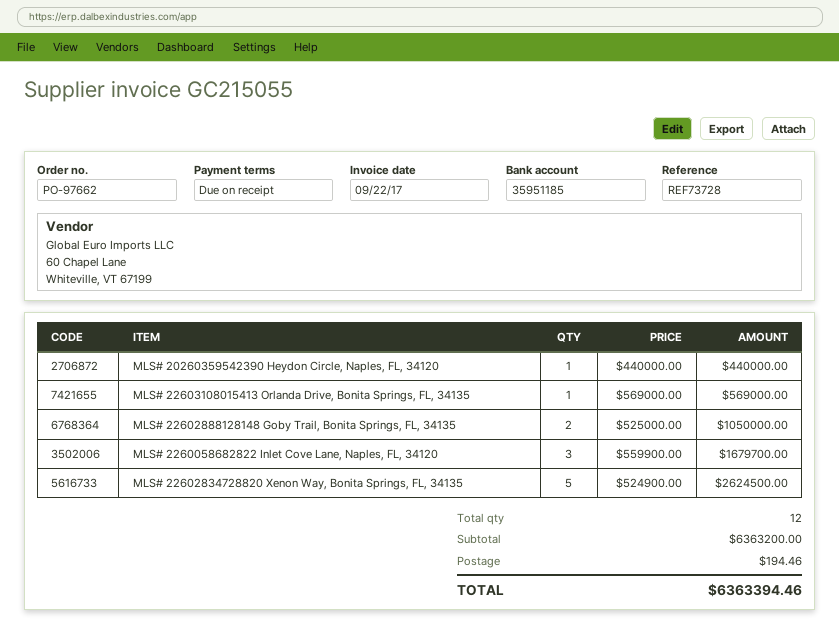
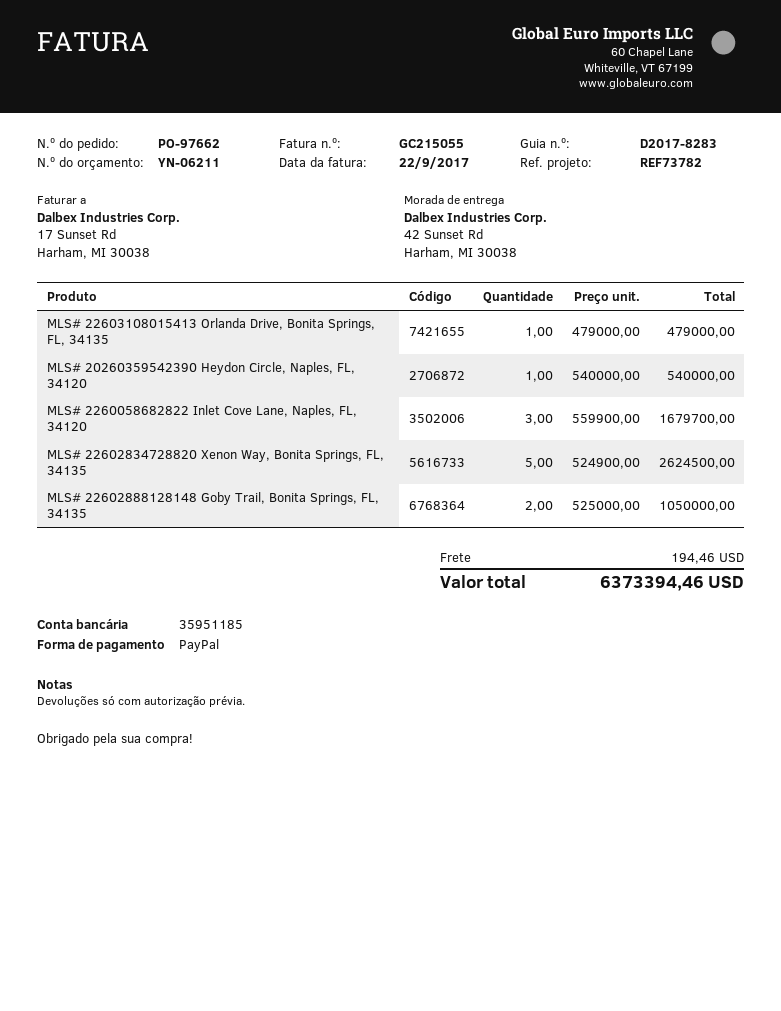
reference: REF73728 -> REF73782
MLS# 20260359542390 Heydon Circle, Naples, FL, 34120: 1 x 440000.00 = 440000.00 -> 1 x 540000.00 = 540000.00
MLS# 22603108015413 Orlanda Drive, Bonita Springs, FL, 34135: 1 x 569000.00 = 569000.00 -> 1 x 479000.00 = 479000.00
total: 6363394.46 -> 6373394.46

